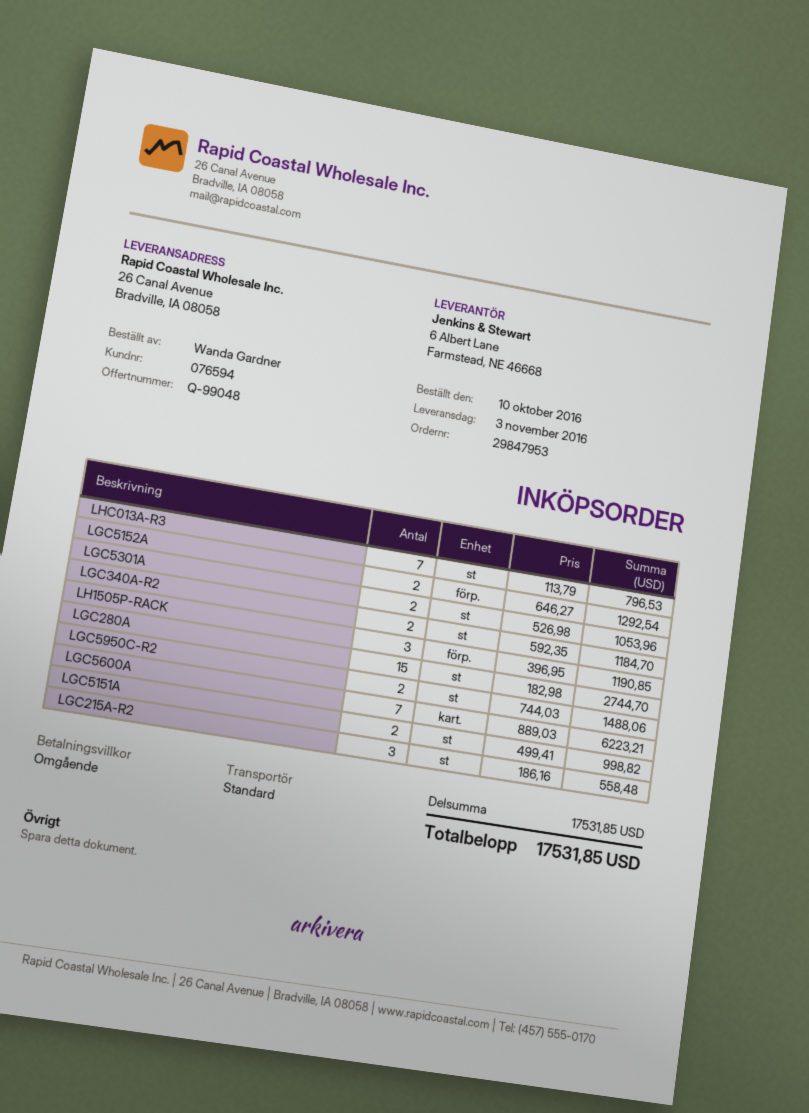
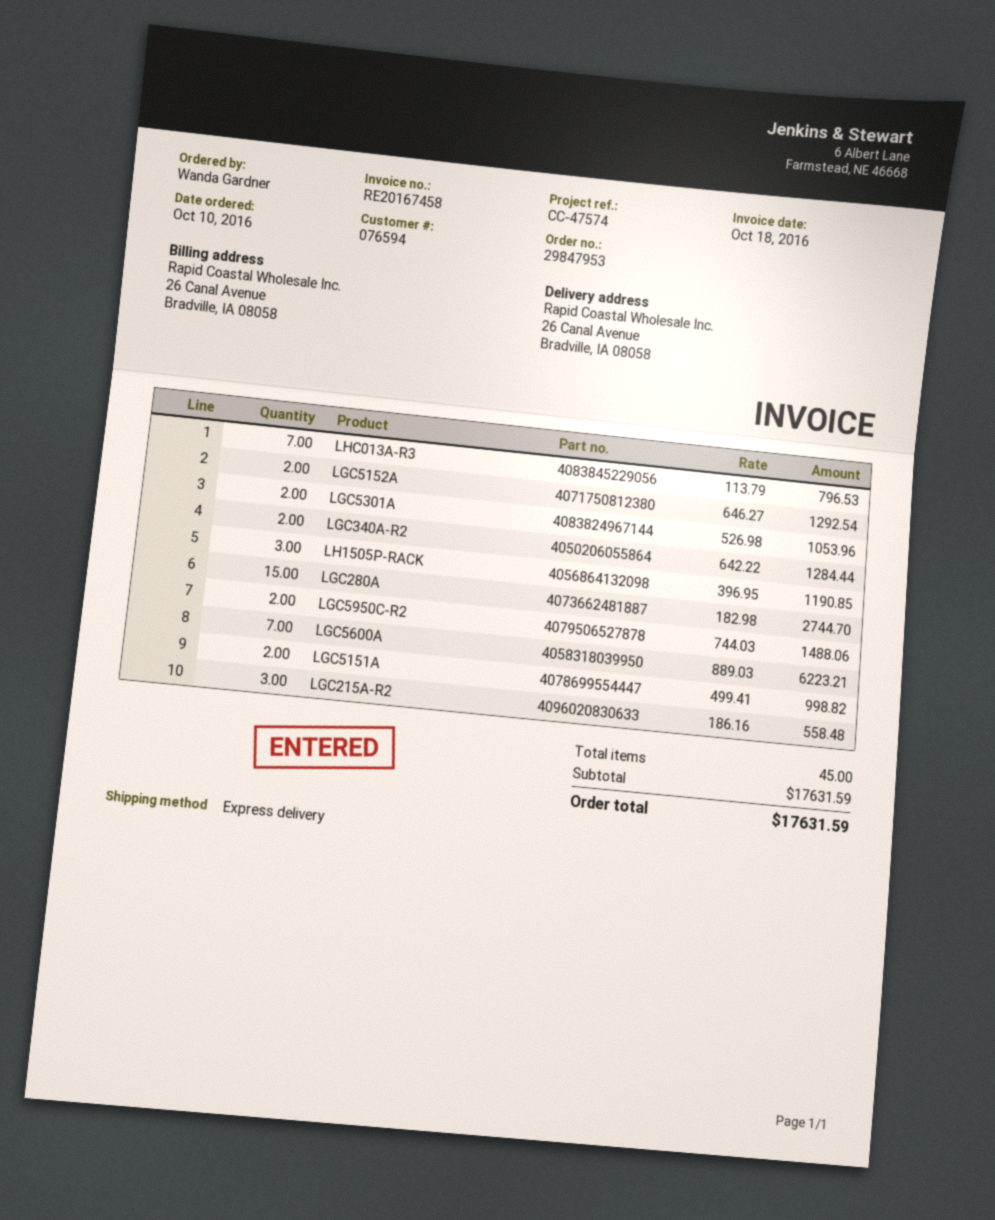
shipping method: standard -> express
LGC340A-R2: 2 x 592.35 = 1184.70 -> 2 x 642.22 = 1284.44
subtotal: 17531.85 -> 17631.59
total: 17531.85 -> 17631.59

